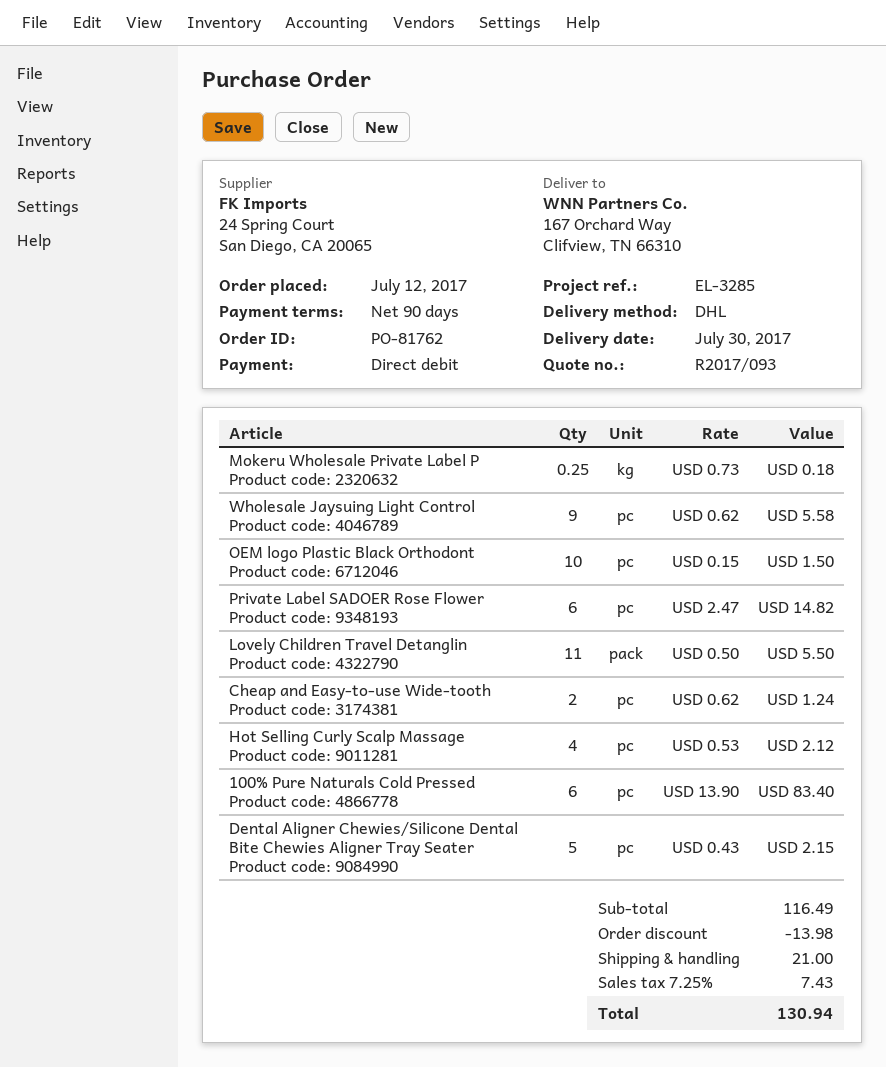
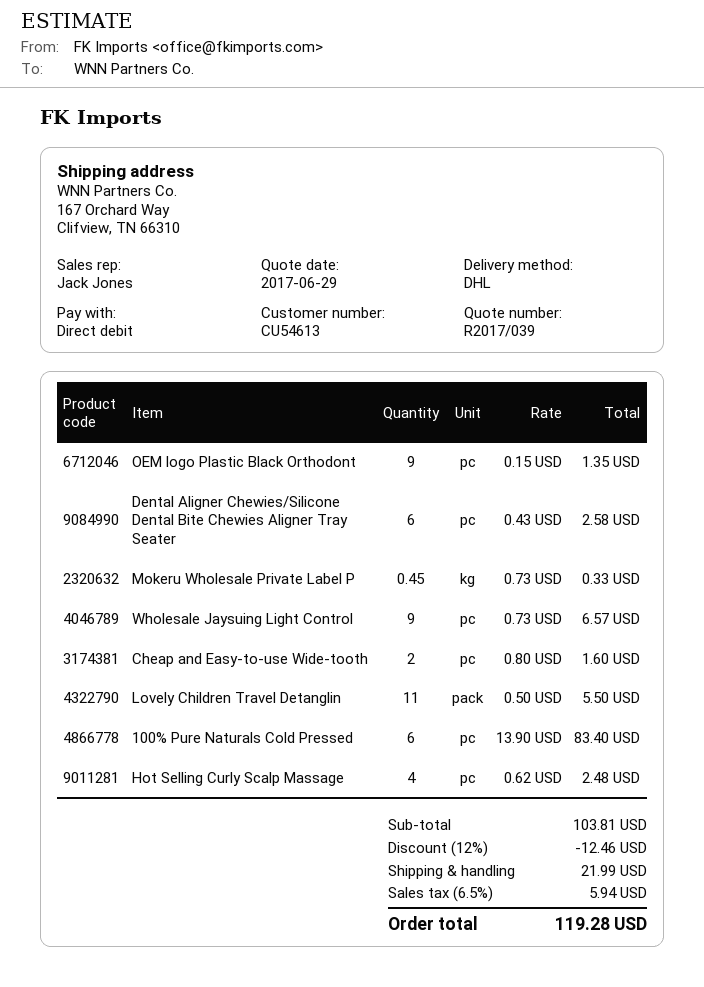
quote number: R2017/093 -> R2017/039
Mokeru Wholesale Private Label P: 0.25 x 0.73 = 0.18 -> 0.45 x 0.73 = 0.33
Wholesale Jaysuing Light Control: 9 x 0.62 = 5.58 -> 9 x 0.73 = 6.57
OEM logo Plastic Black Orthodont: 10 x 0.15 = 1.50 -> 9 x 0.15 = 1.35
Private Label SADOER Rose Flower: 6 x 2.47 = 14.82 -> none
Cheap and Easy-to-use Wide-tooth: 2 x 0.62 = 1.24 -> 2 x 0.80 = 1.60
Hot Selling Curly Scalp Massage: 4 x 0.53 = 2.12 -> 4 x 0.62 = 2.48
Dental Aligner Chewies/Silicone Dental Bite Chewies Aligner Tray Seater: 5 x 0.43 = 2.15 -> 6 x 0.43 = 2.58
subtotal: 116.49 -> 103.81
discount: 13.98 -> 12.46
shipping: 21.00 -> 21.99
tax: 7.25% = 7.43 -> 6.5% = 5.94
total: 130.94 -> 119.28

